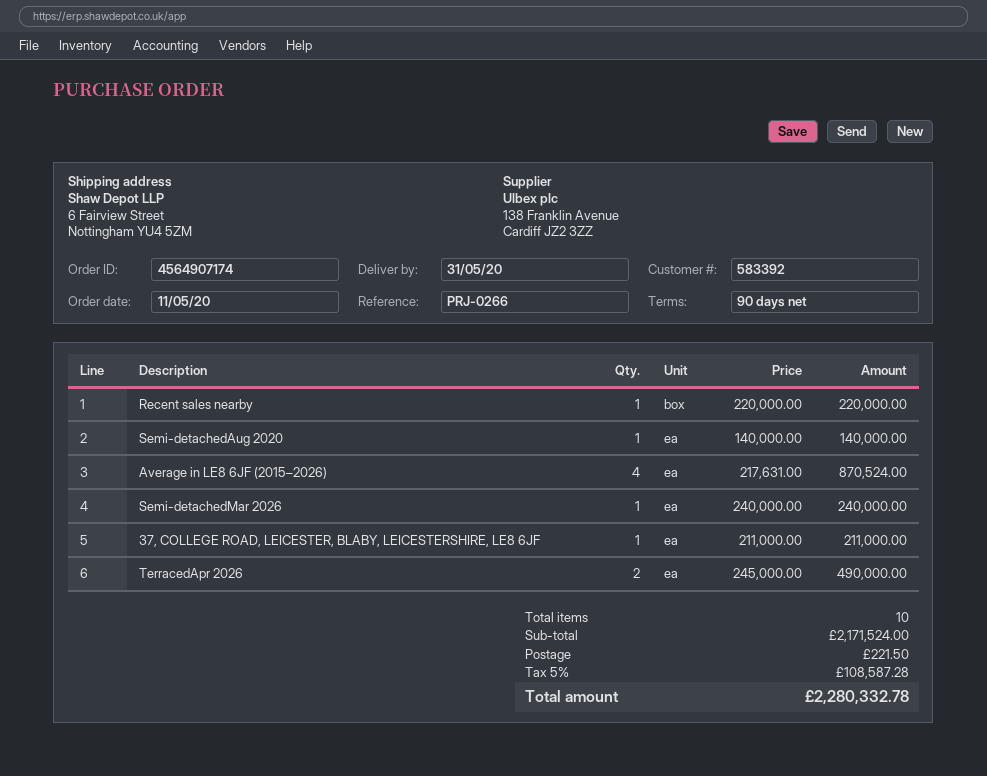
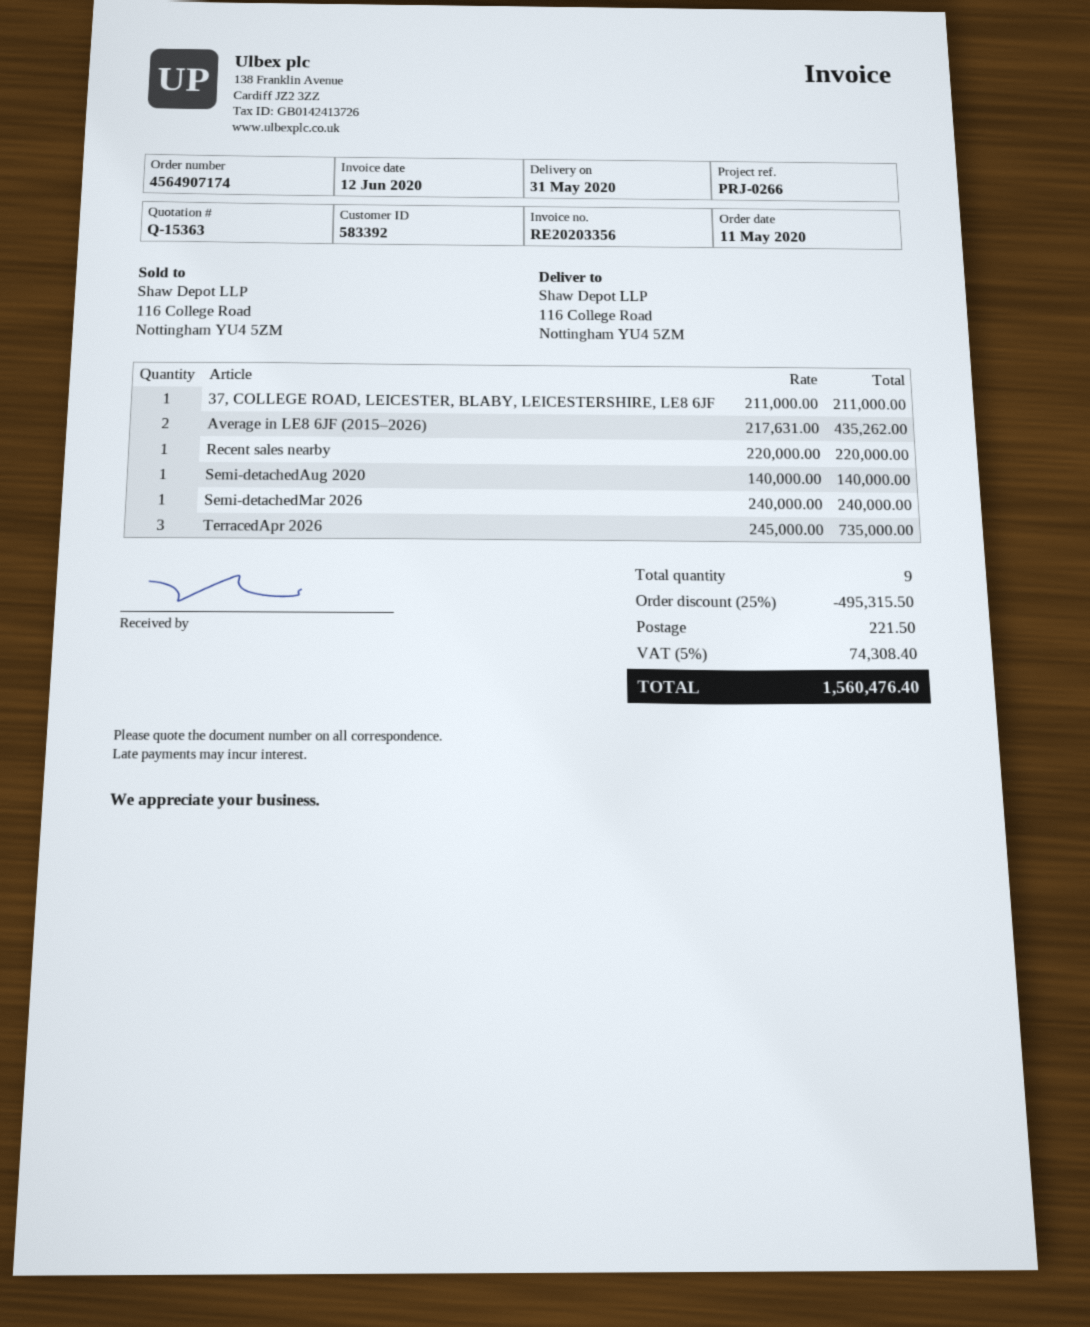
ship to: 6 Fairview Street, Nottingham YU4 5ZM -> 116 College Road, Nottingham YU4 5ZM
Average in LE8 6JF (2015–2026): 4 x 217631.00 = 870524.00 -> 2 x 217631.00 = 435262.00
TerracedApr 2026: 2 x 245000.00 = 490000.00 -> 3 x 245000.00 = 735000.00
total quantity: 10 -> 9
discount: none -> 25% = 495315.50
tax: 5% = 108587.28 -> 5% = 74308.40
total: 2280332.78 -> 1560476.40

